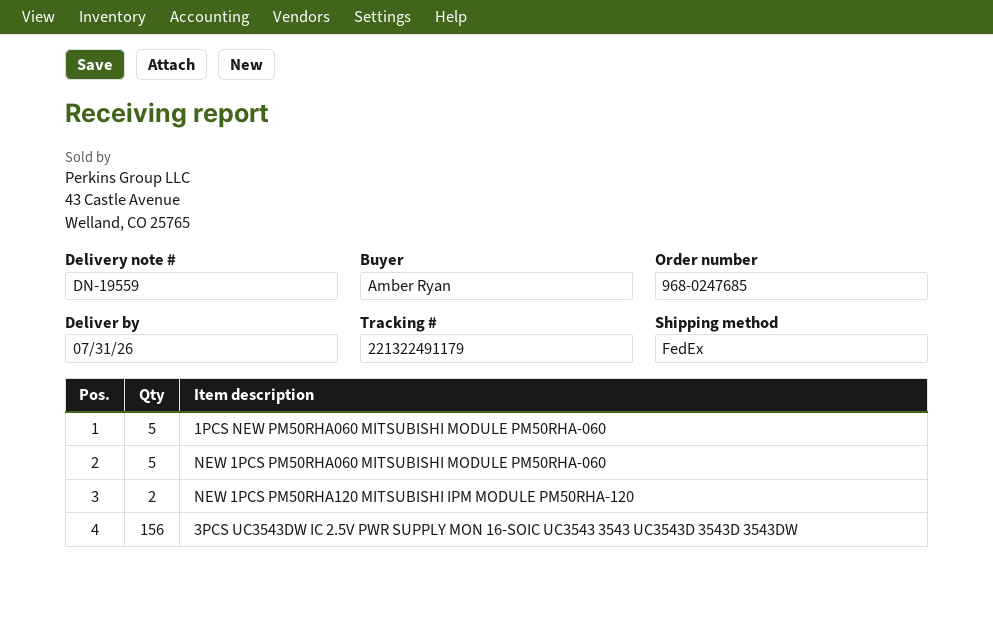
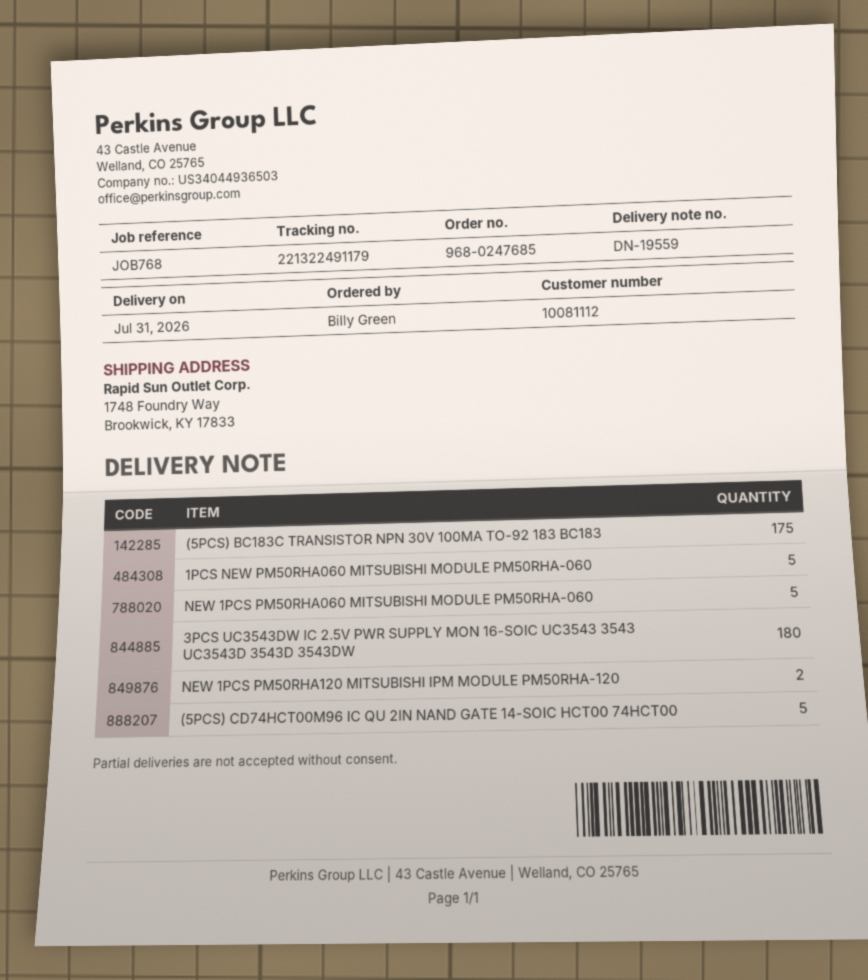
ordered by: Amber Ryan -> Billy Green
3PCS UC3543DW IC 2.5V PWR SUPPLY MON 16-SOIC UC3543 3543 UC3543D 3543D 3543DW: 156 -> 180
(5PCS) BC183C TRANSISTOR NPN 30V 100MA TO-92 183 BC183: none -> 175
(5PCS) CD74HCT00M96 IC QU 2IN NAND GATE 14-SOIC HCT00 74HCT00: none -> 5

